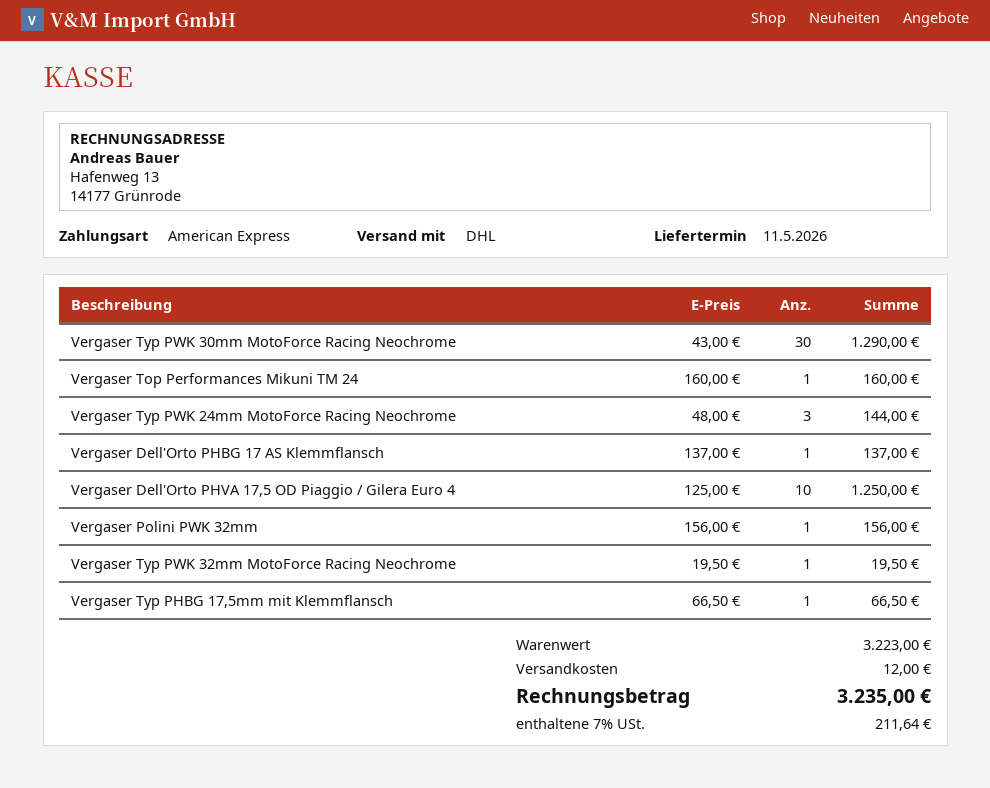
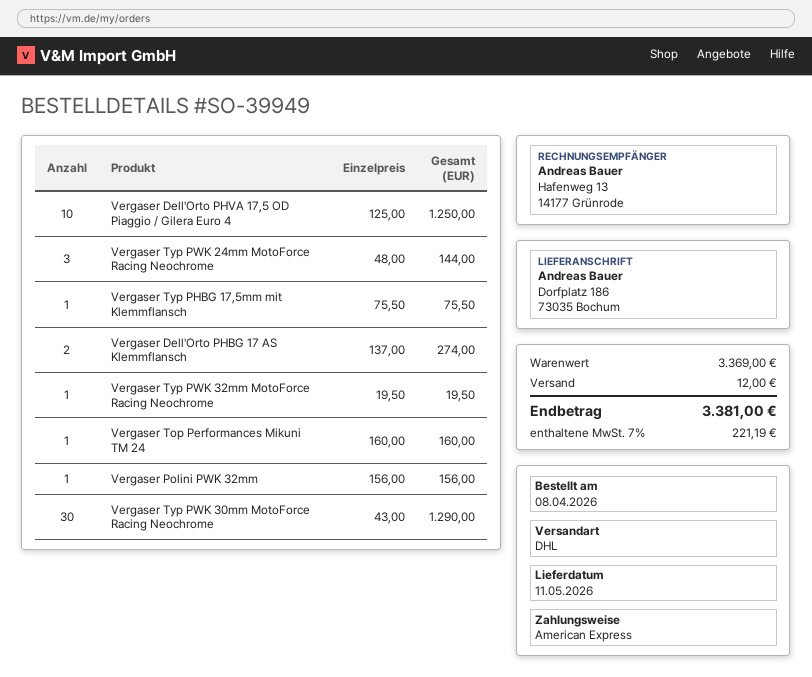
Vergaser Dell'Orto PHBG 17 AS Klemmflansch: 1 x 137.00 = 137.00 -> 2 x 137.00 = 274.00
Vergaser Typ PHBG 17,5mm mit Klemmflansch: 1 x 66.50 = 66.50 -> 1 x 75.50 = 75.50
subtotal: 3223.00 -> 3369.00
tax: 7% = 211.64 -> 7% = 221.19
total: 3235.00 -> 3381.00

